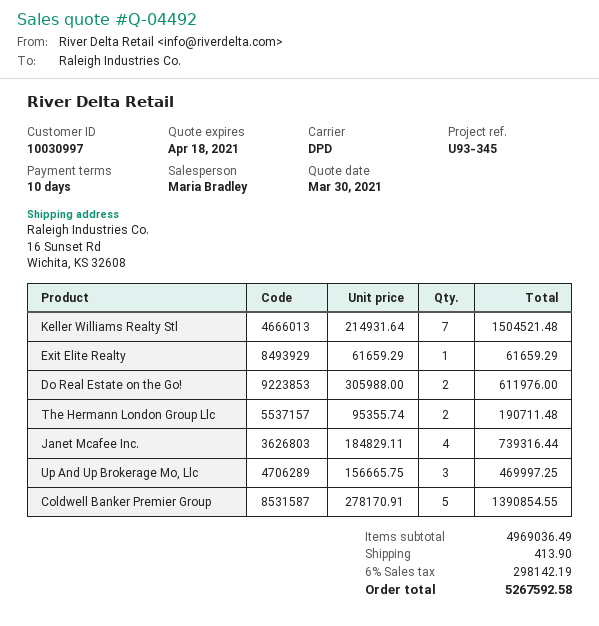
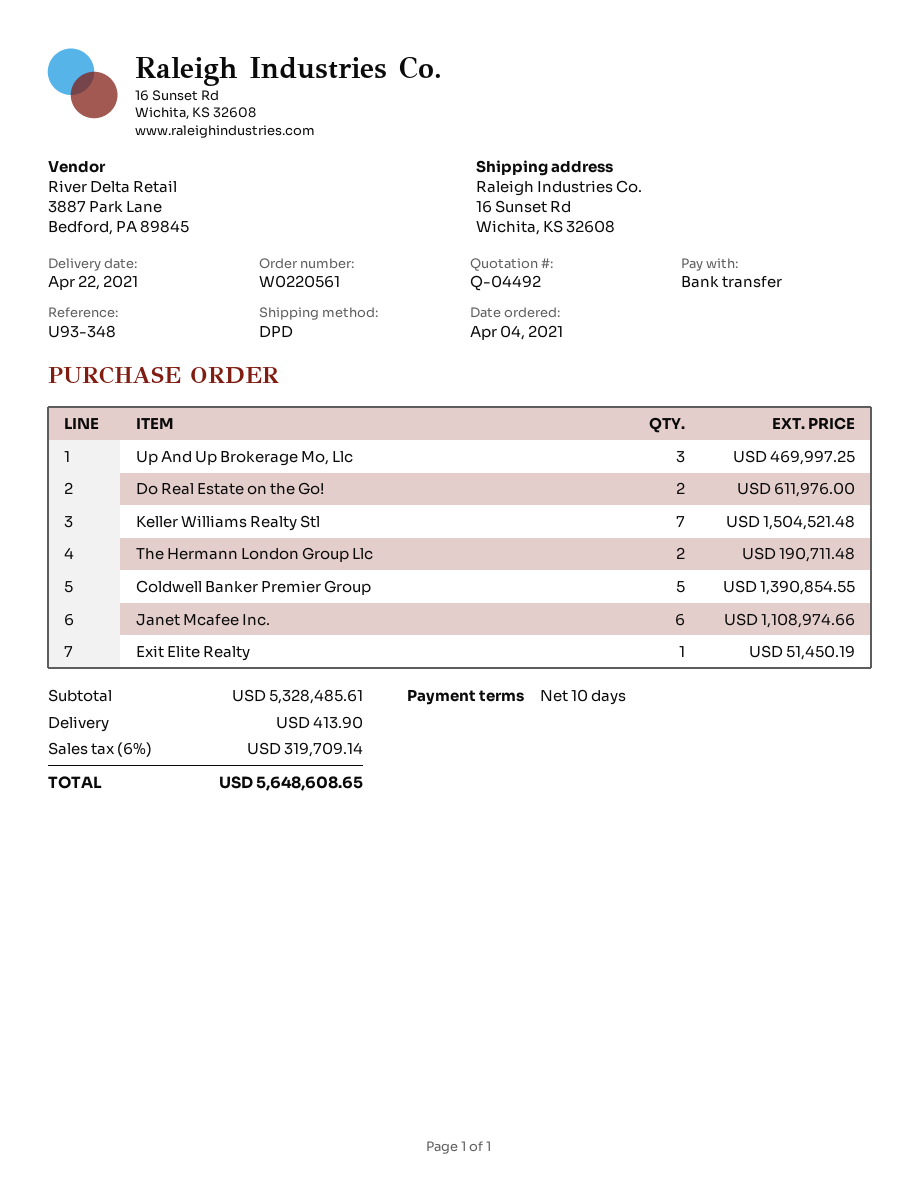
reference: U93-345 -> U93-348
Exit Elite Realty: 1 for 61659.29 -> 1 for 51450.19
Janet Mcafee Inc.: 4 for 739316.44 -> 6 for 1108974.66
subtotal: 4969036.49 -> 5328485.61
tax: 6% = 298142.19 -> 6% = 319709.14
total: 5267592.58 -> 5648608.65

